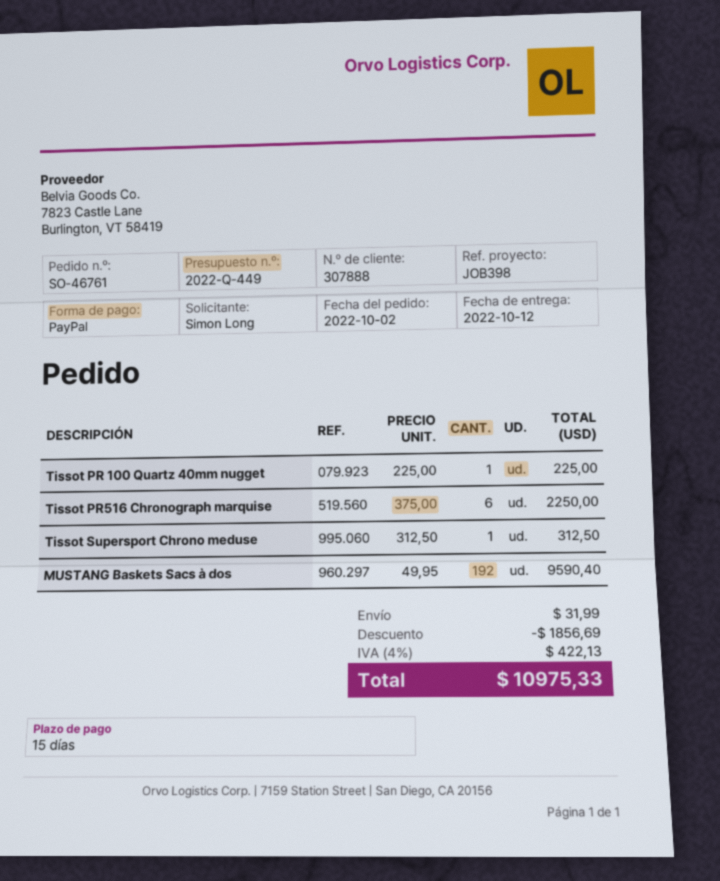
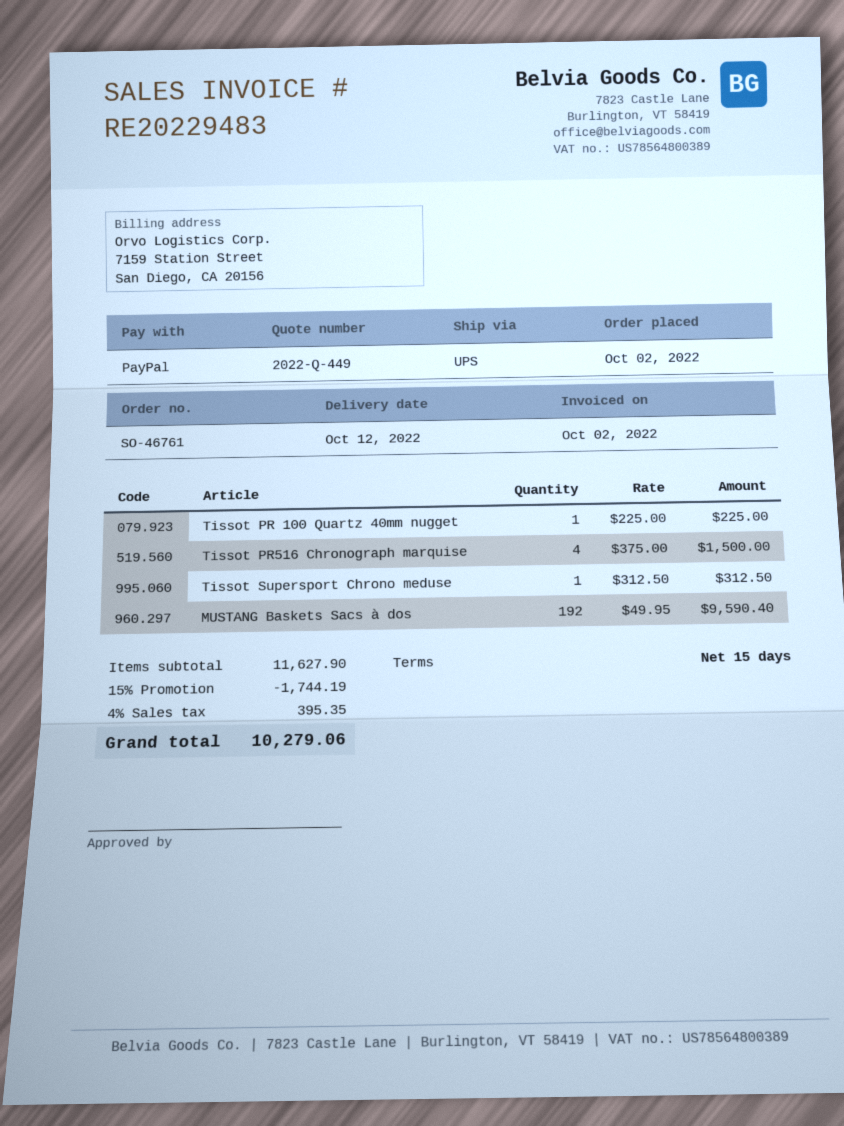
Tissot PR516 Chronograph marquise: 6 x 375.00 = 2250.00 -> 4 x 375.00 = 1500.00
discount: 1856.69 -> 1744.19
shipping: 31.99 -> none
tax: 4% = 422.13 -> 4% = 395.35
total: 10975.33 -> 10279.06

